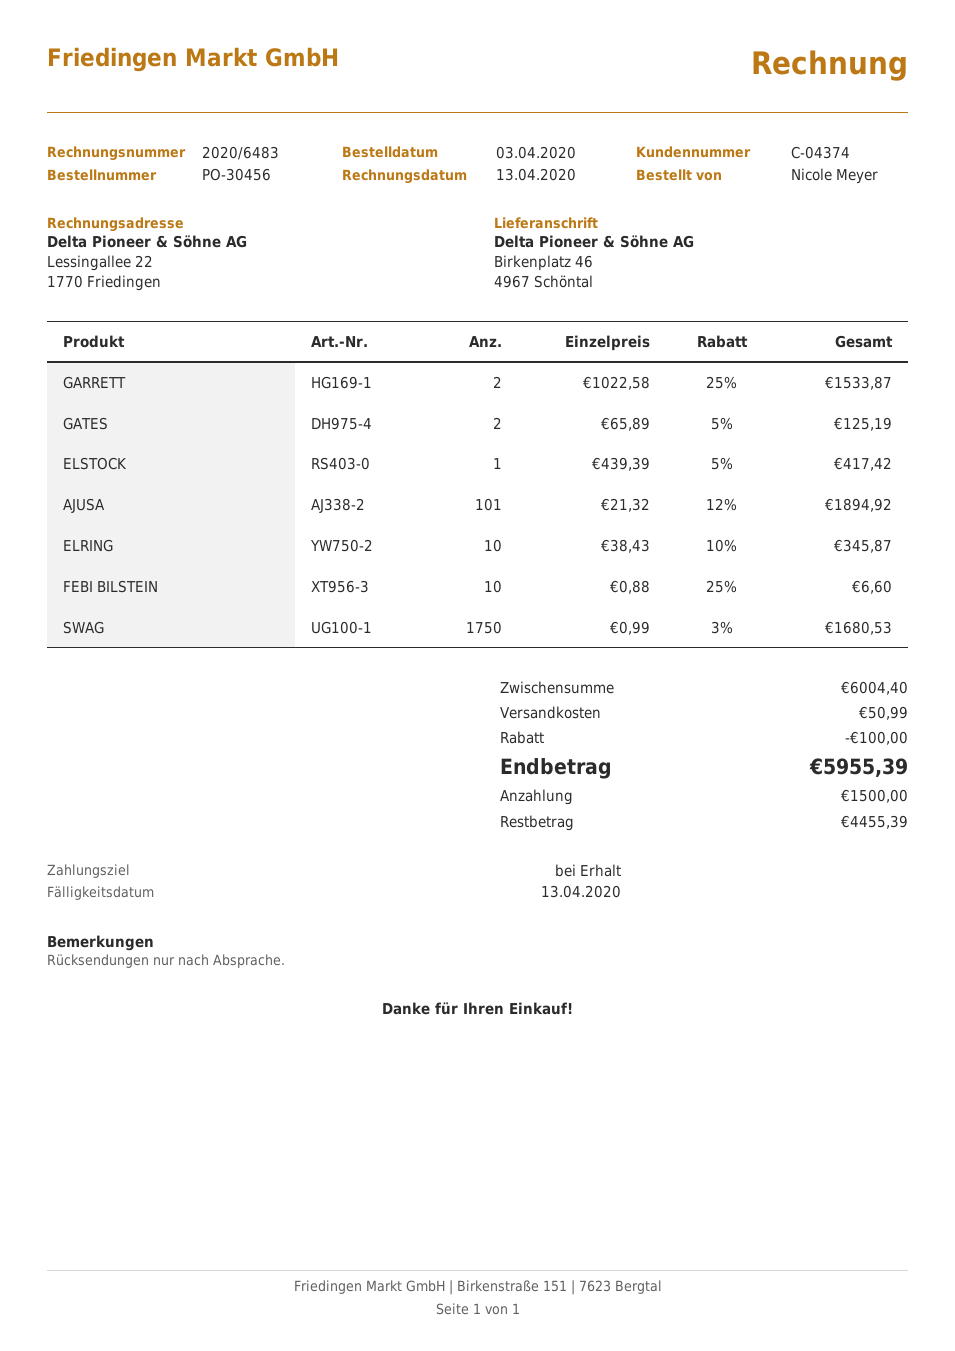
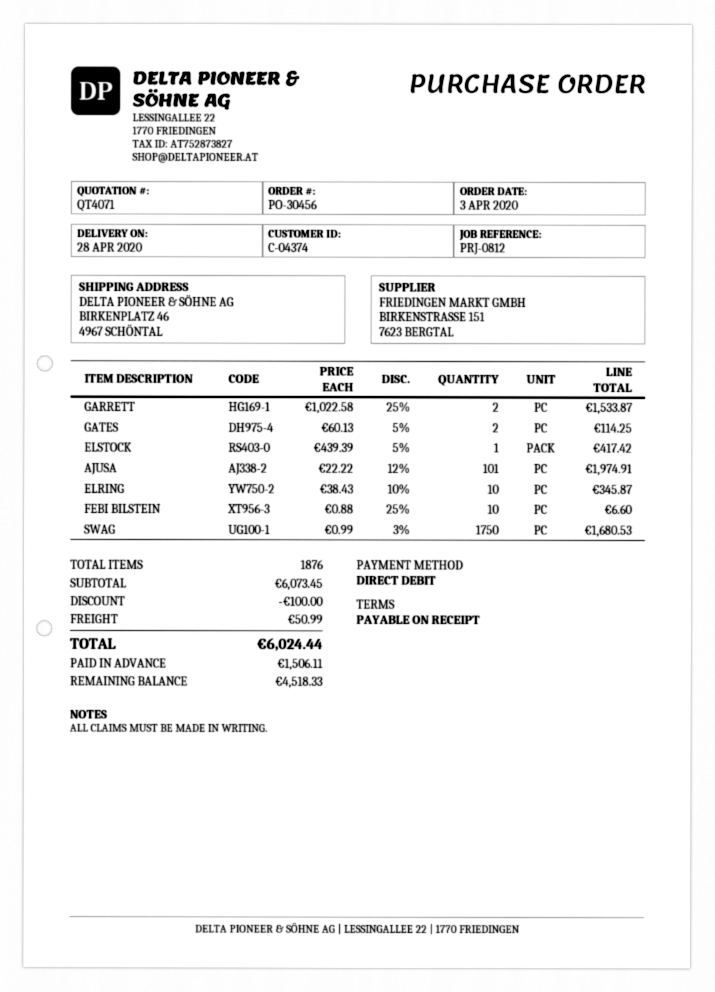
GATES: 2 x 65.89 - 5% = 125.19 -> 2 x 60.13 - 5% = 114.25
AJUSA: 101 x 21.32 - 12% = 1894.92 -> 101 x 22.22 - 12% = 1974.91
subtotal: 6004.40 -> 6073.45
total: 5955.39 -> 6024.44
deposit: 1500.00 -> 1506.11
balance: 4455.39 -> 4518.33

